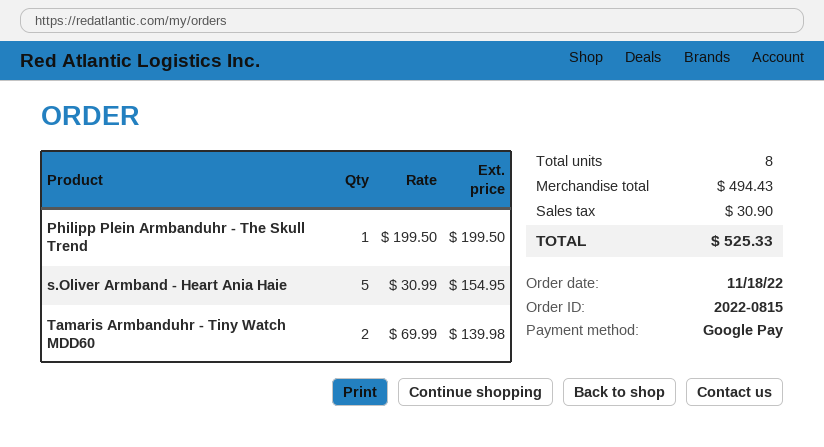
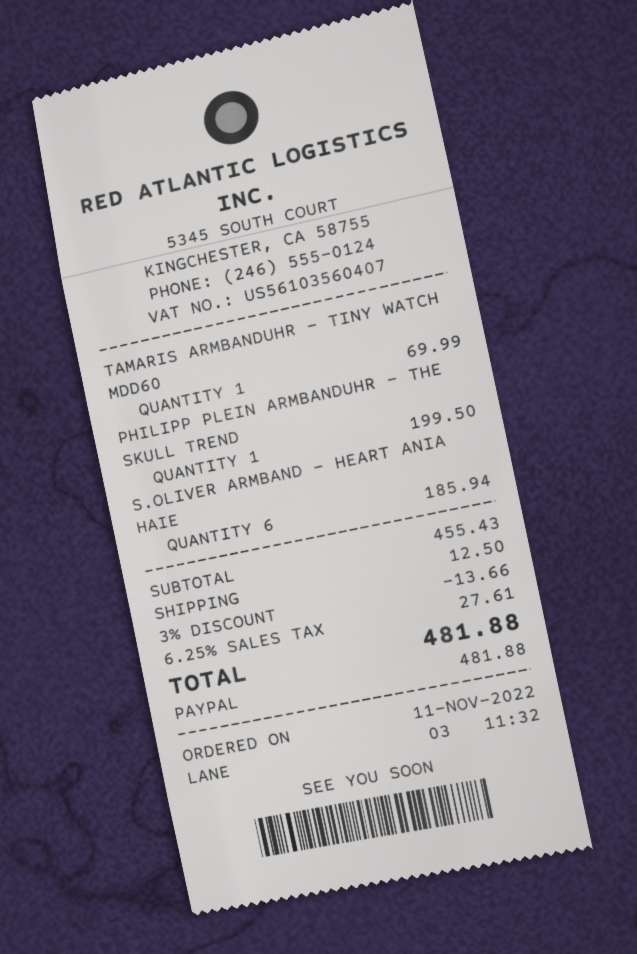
order date: 2022-11-18 -> 2022-11-11
payment method: Google Pay -> PayPal
s.Oliver Armband - Heart Ania Haie: 5 for 154.95 -> 6 for 185.94
Tamaris Armbanduhr - Tiny Watch MDD60: 2 for 139.98 -> 1 for 69.99
subtotal: 494.43 -> 455.43
discount: none -> 3% = 13.66
shipping: none -> 12.50
tax: 30.90 -> 27.61
total: 525.33 -> 481.88

